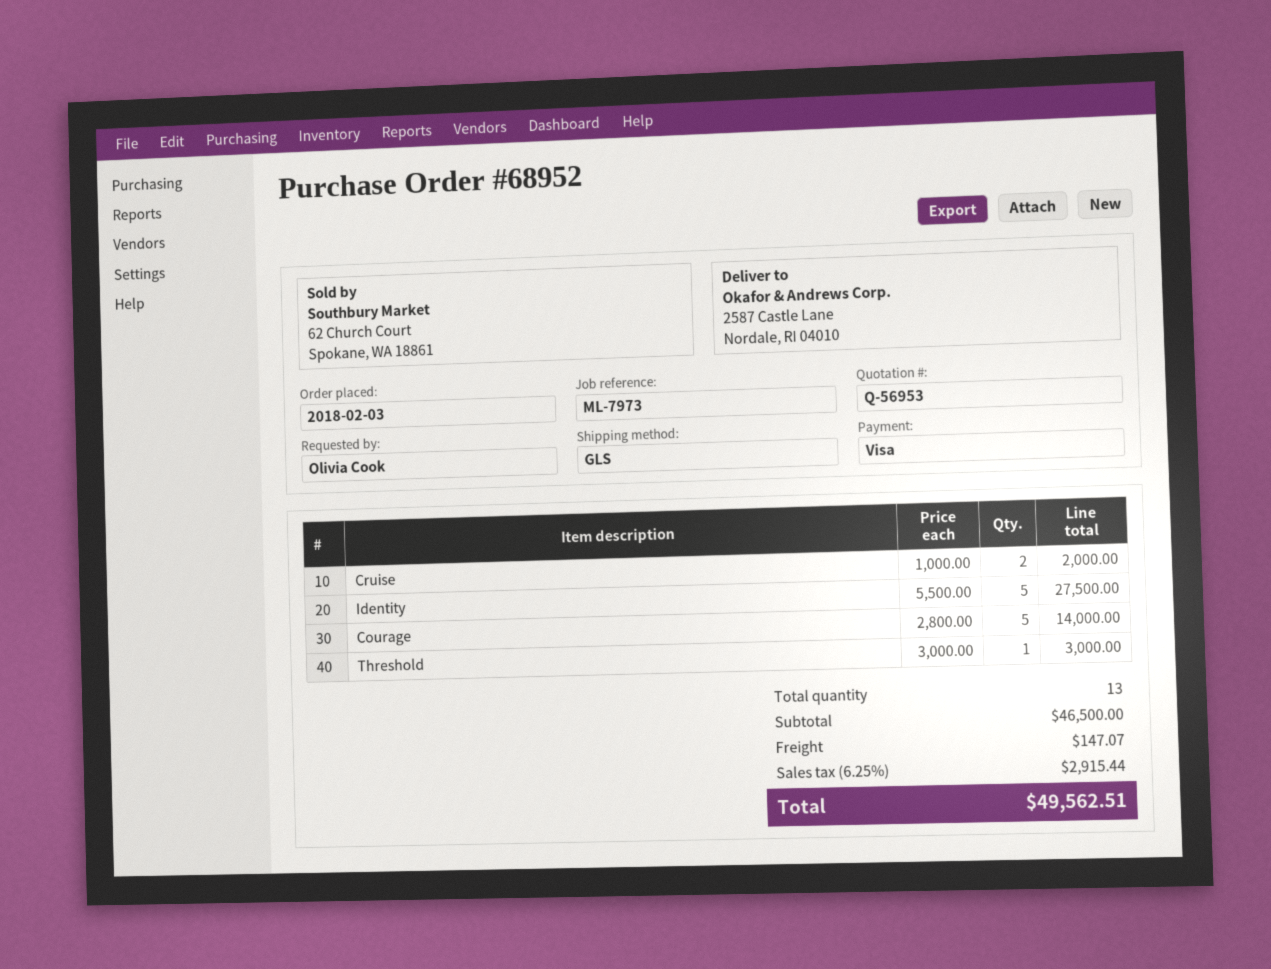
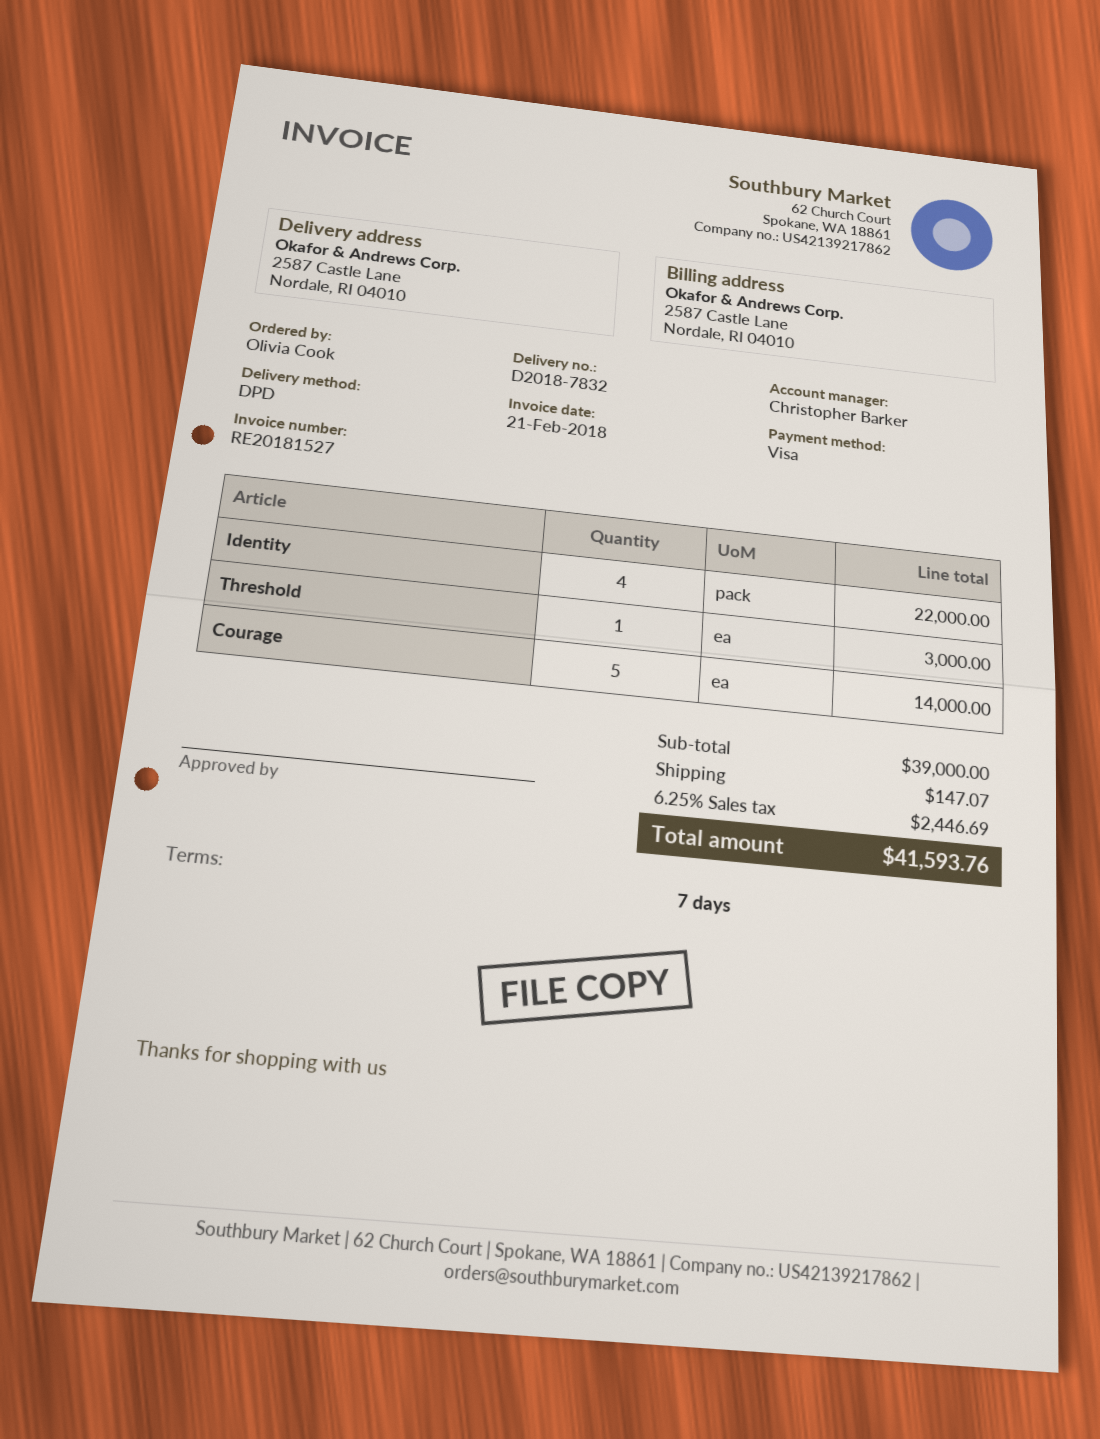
shipping method: GLS -> DPD
Cruise: 2 for 2000.00 -> none
Identity: 5 for 27500.00 -> 4 for 22000.00
subtotal: 46500.00 -> 39000.00
tax: 6.25% = 2915.44 -> 6.25% = 2446.69
total: 49562.51 -> 41593.76

